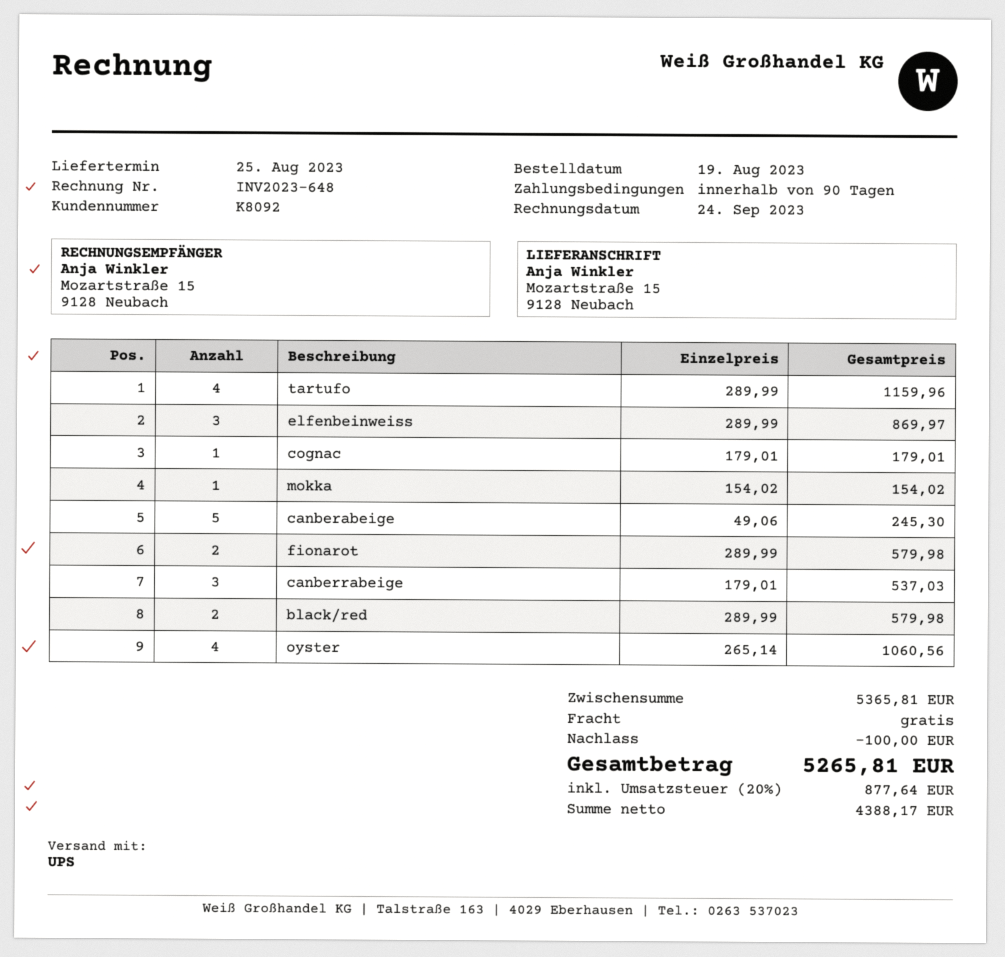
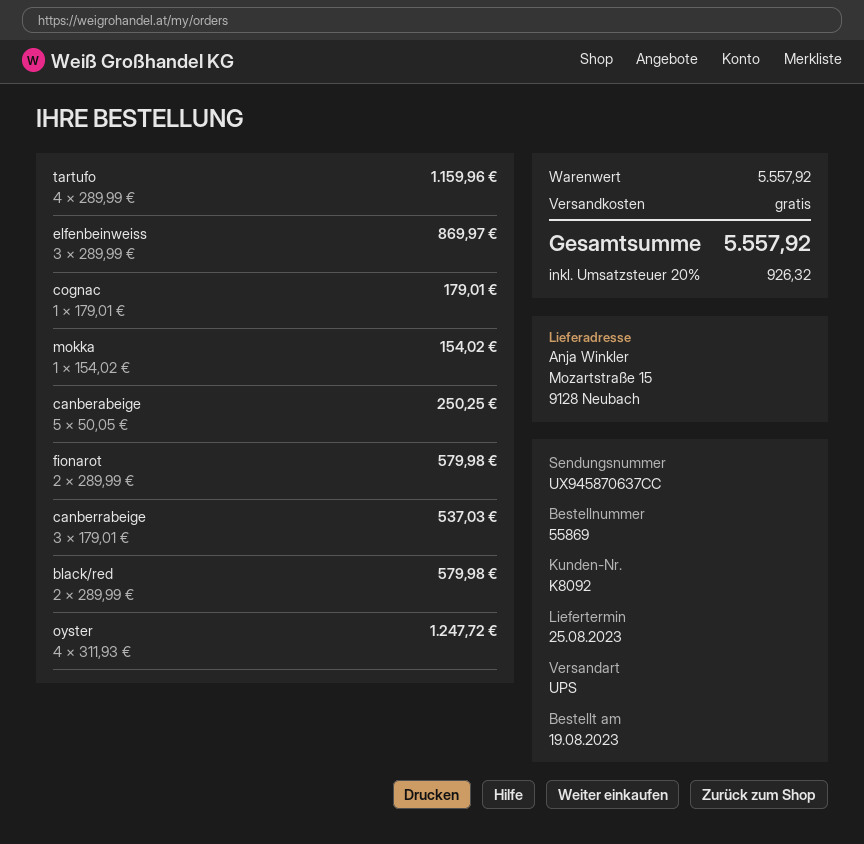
canberabeige: 5 x 49.06 = 245.30 -> 5 x 50.05 = 250.25
oyster: 4 x 265.14 = 1060.56 -> 4 x 311.93 = 1247.72
subtotal: 5365.81 -> 5557.92
discount: 100.00 -> none
tax: 20% = 877.64 -> 20% = 926.32
total: 5265.81 -> 5557.92

